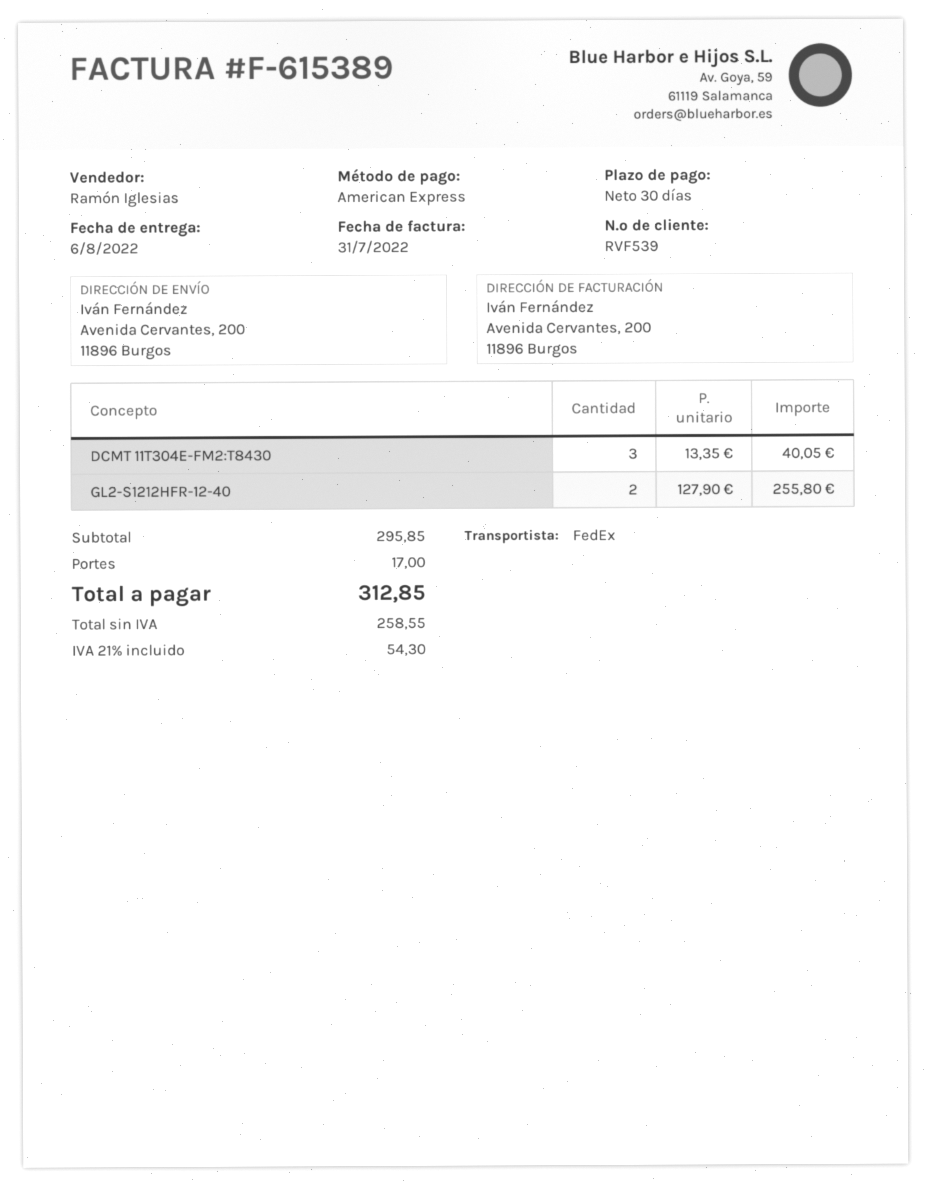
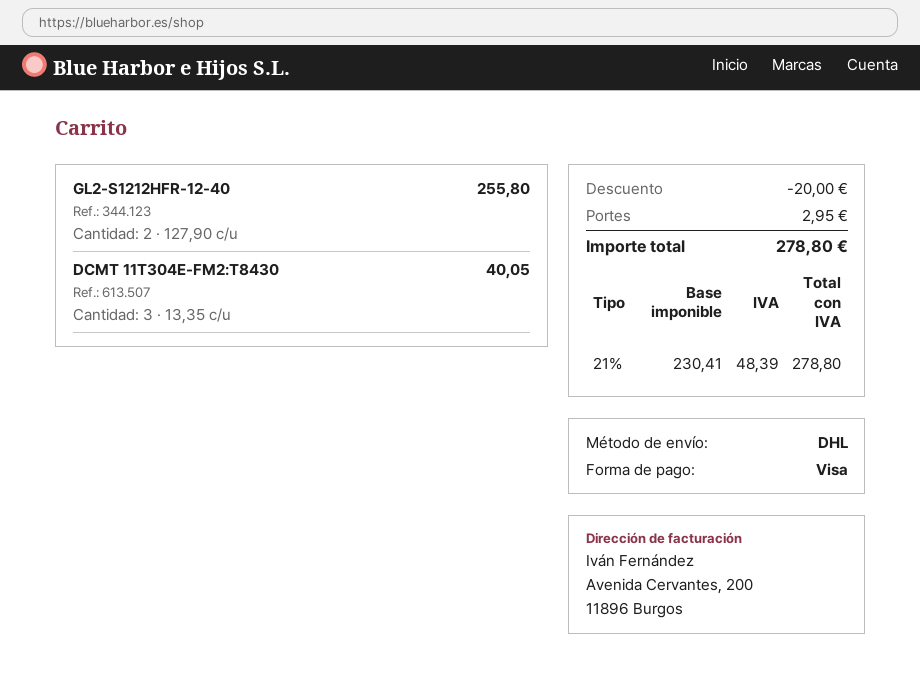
payment method: American Express -> Visa
shipping method: FedEx -> DHL
discount: none -> 20.00
shipping: 17.00 -> 2.95
net: 258.55 -> 230.41
tax: 21% = 54.30 -> 21% = 48.39
total: 312.85 -> 278.80

